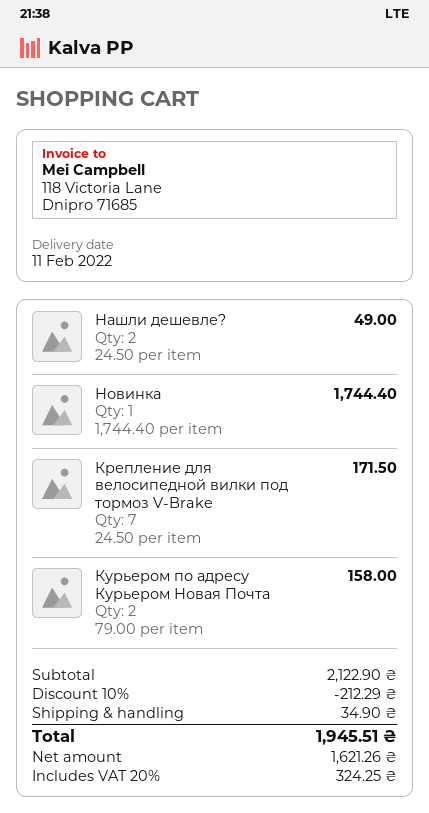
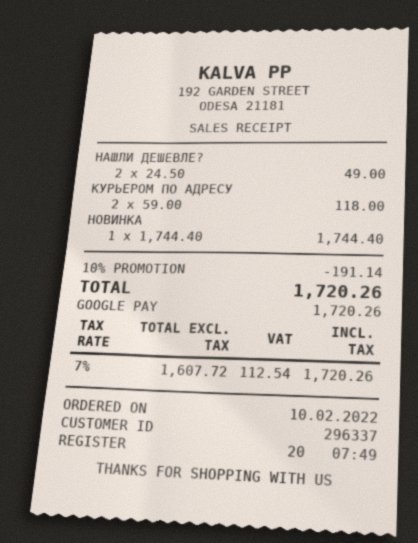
Крепление для велосипедной вилки под тормоз V-Brake: 7 x 24.50 = 171.50 -> none
Курьером по адресу Курьером Новая Почта: 2 x 79.00 = 158.00 -> 2 x 59.00 = 118.00
discount: 10% = 212.29 -> 10% = 191.14
shipping: 34.90 -> none
net: 1621.26 -> 1607.72
tax: 20% = 324.25 -> 7% = 112.54
total: 1945.51 -> 1720.26

